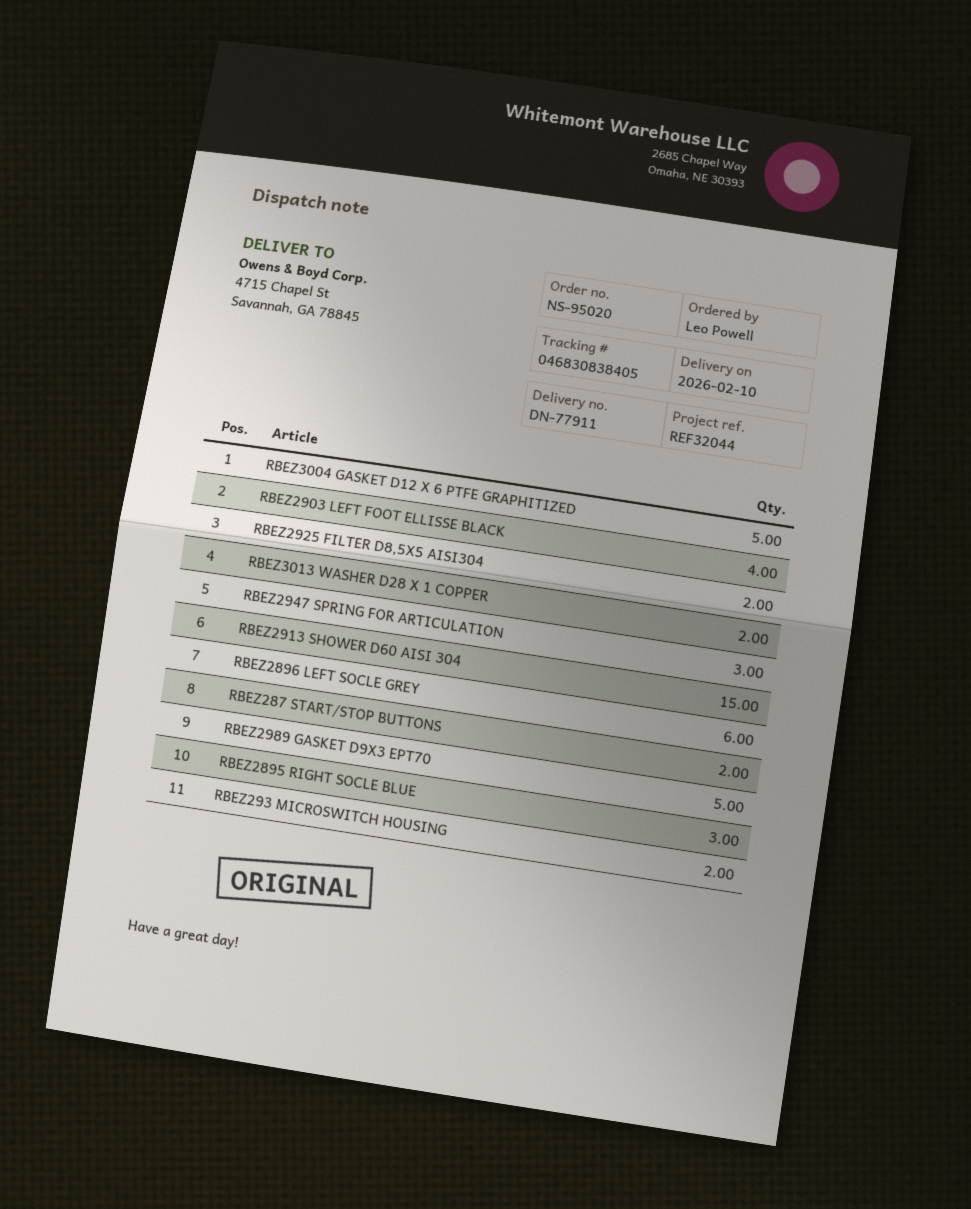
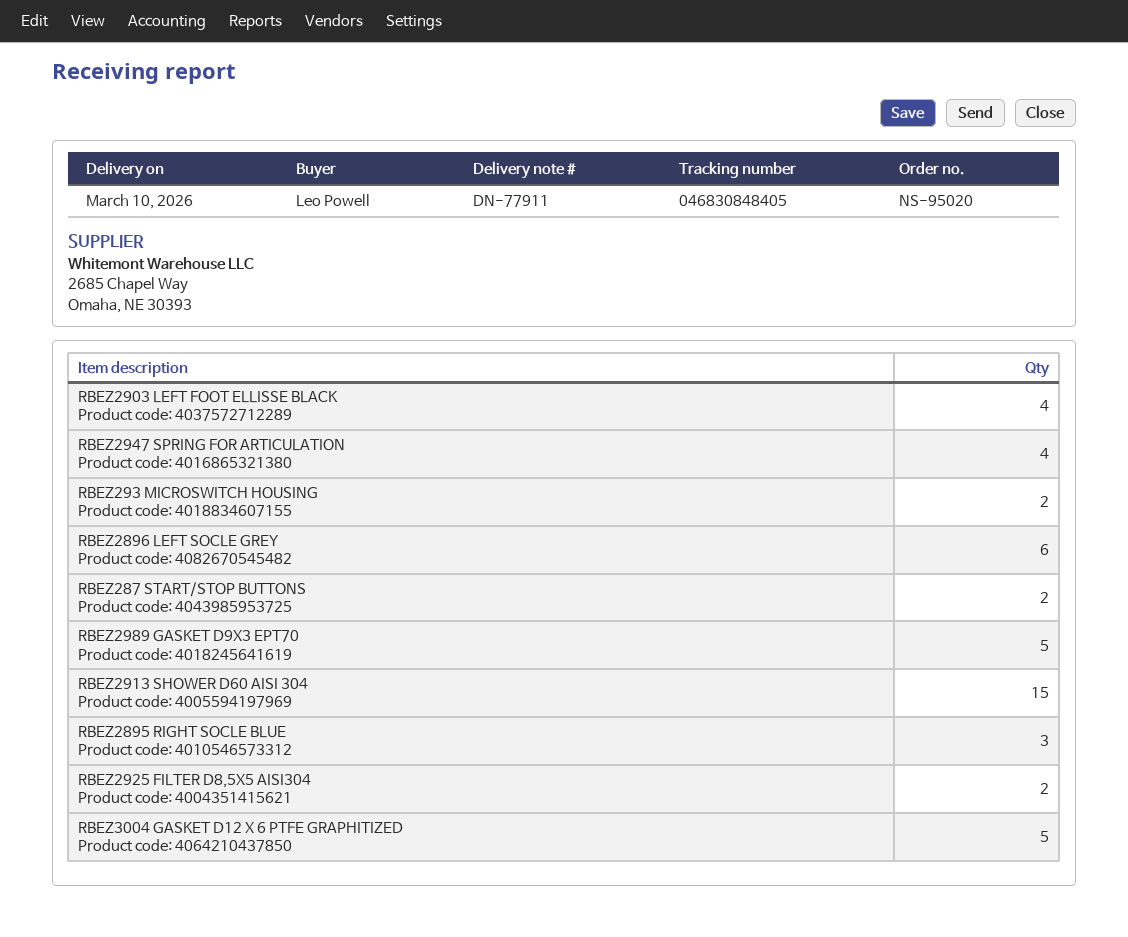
delivery date: 2026-02-10 -> 2026-03-10
tracking number: 046830838405 -> 046830848405
RBEZ3013 WASHER D28 X 1 COPPER: 2 -> none
RBEZ2947 SPRING FOR ARTICULATION: 3 -> 4

